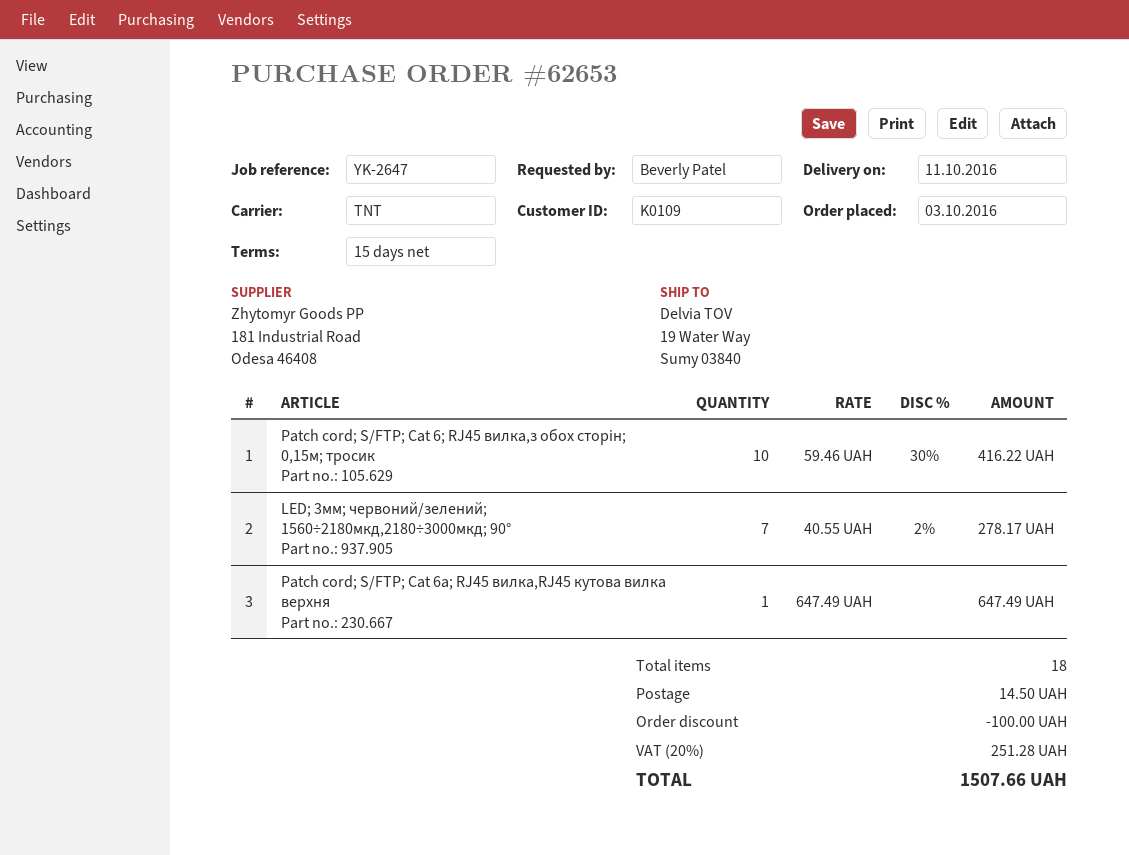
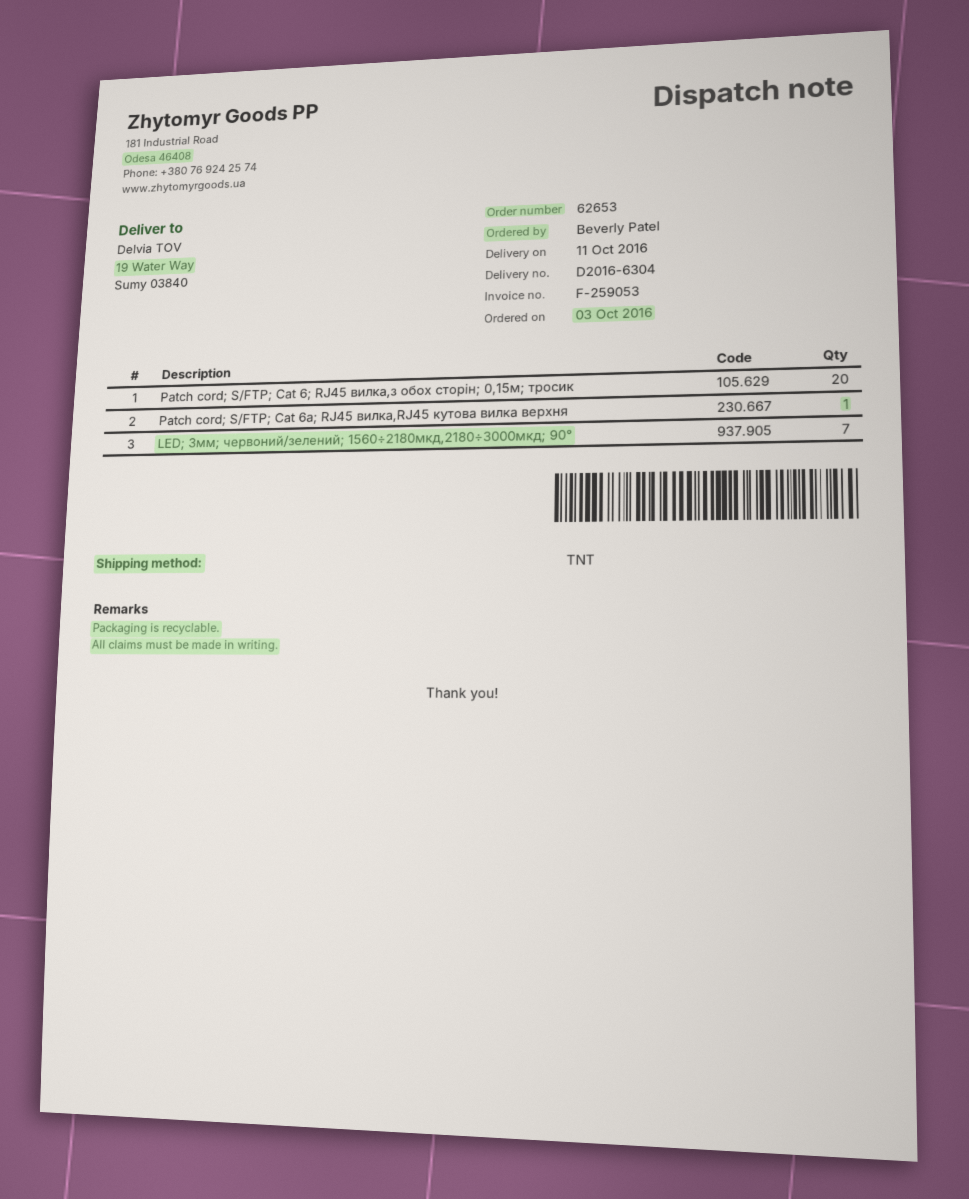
Patch cord; S/FTP; Cat 6; RJ45 вилка,з обох сторін; 0,15м; тросик: 10 -> 20

